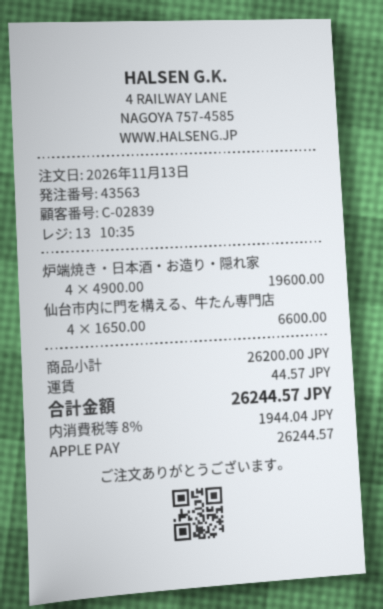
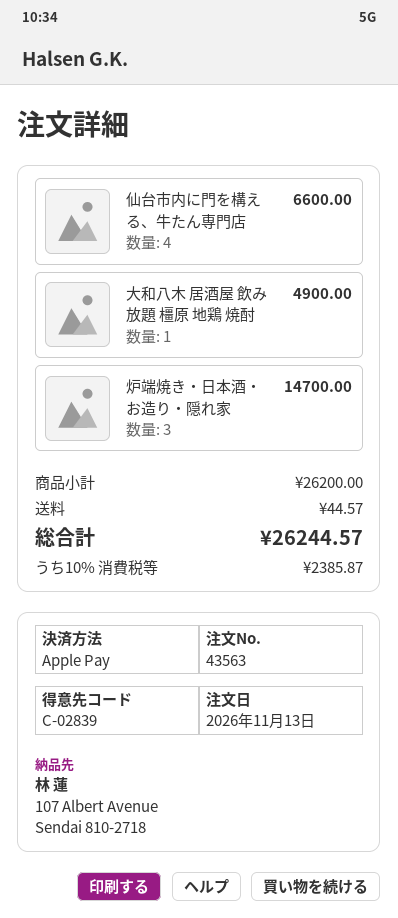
炉端焼き・日本酒・お造り・隠れ家: 4 for 19600.00 -> 3 for 14700.00
大和八木 居酒屋 飲み放題 橿原 地鶏 焼酎: none -> 1 for 4900.00
tax: 8% = 1944.04 -> 10% = 2385.87

